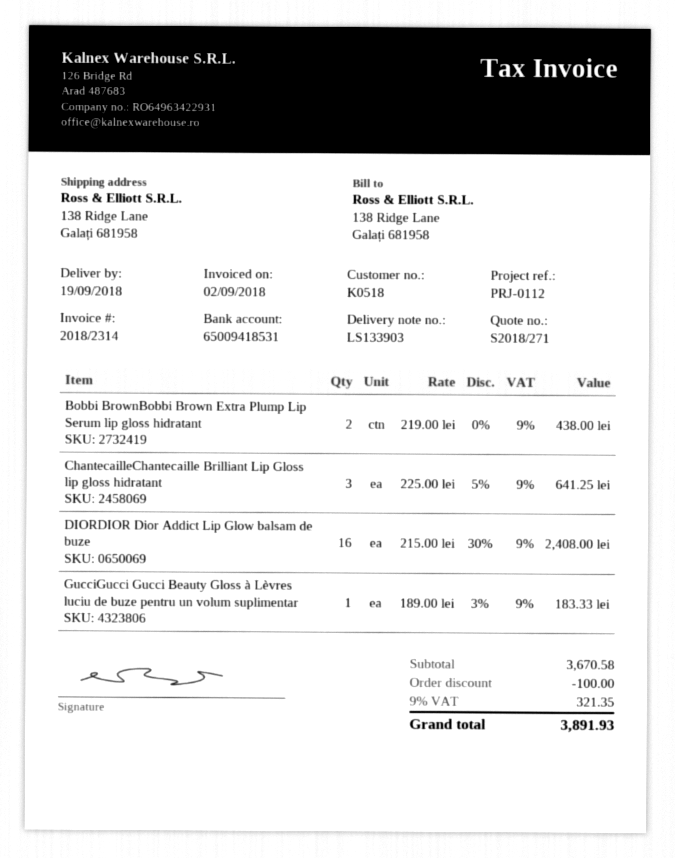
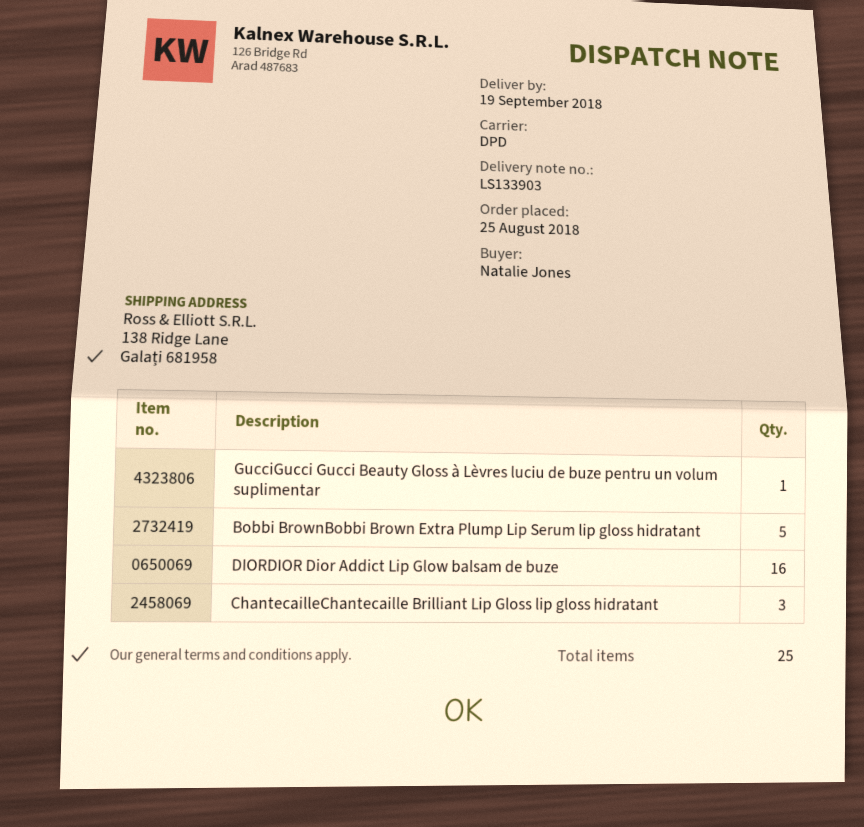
Bobbi BrownBobbi Brown Extra Plump Lip Serum lip gloss hidratant: 2 -> 5

